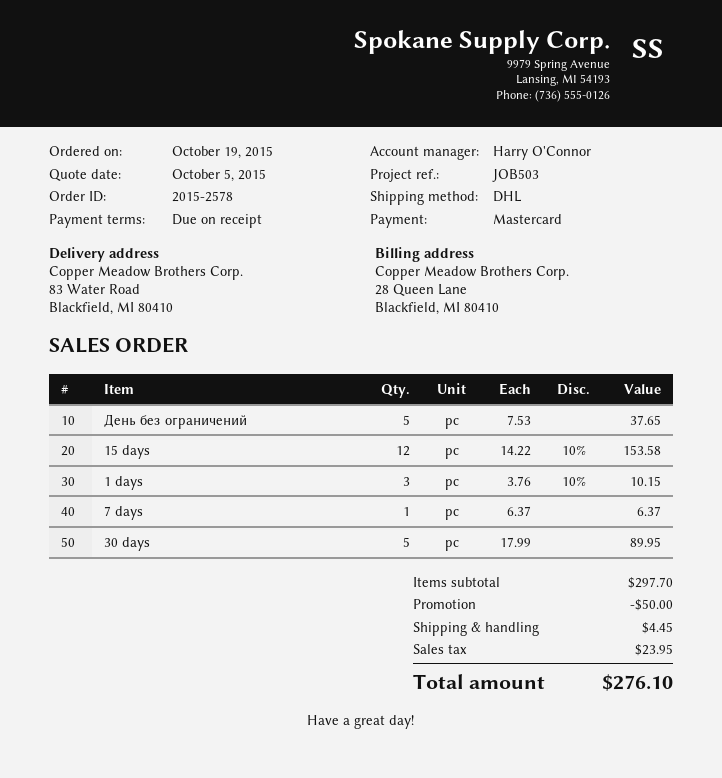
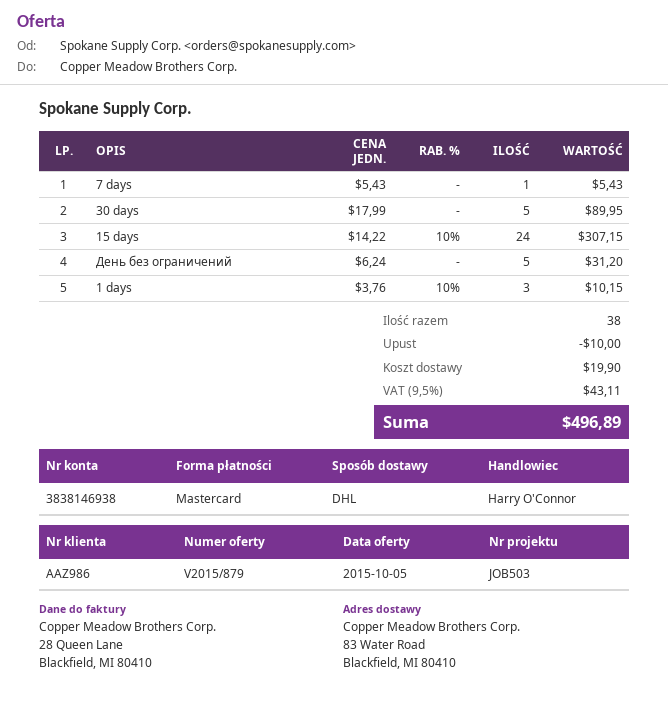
День без ограничений: 5 x 7.53 = 37.65 -> 5 x 6.24 = 31.20
15 days: 12 x 14.22 - 10% = 153.58 -> 24 x 14.22 - 10% = 307.15
7 days: 1 x 6.37 = 6.37 -> 1 x 5.43 = 5.43
discount: 50.00 -> 10.00
shipping: 4.45 -> 19.90
tax: 23.95 -> 43.11
total: 276.10 -> 496.89

